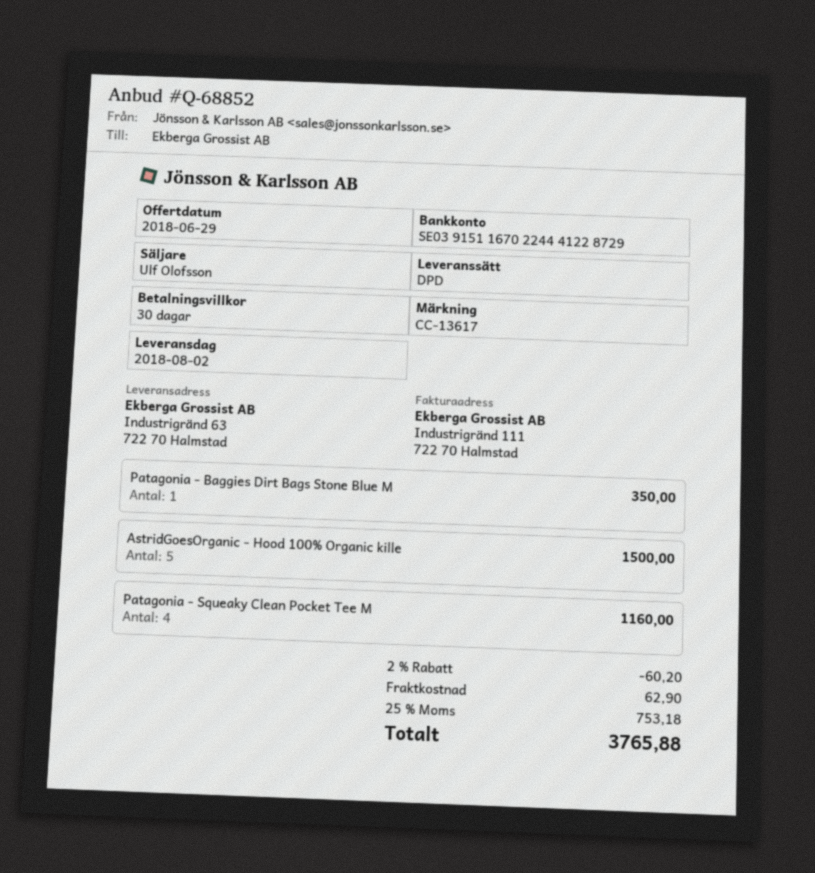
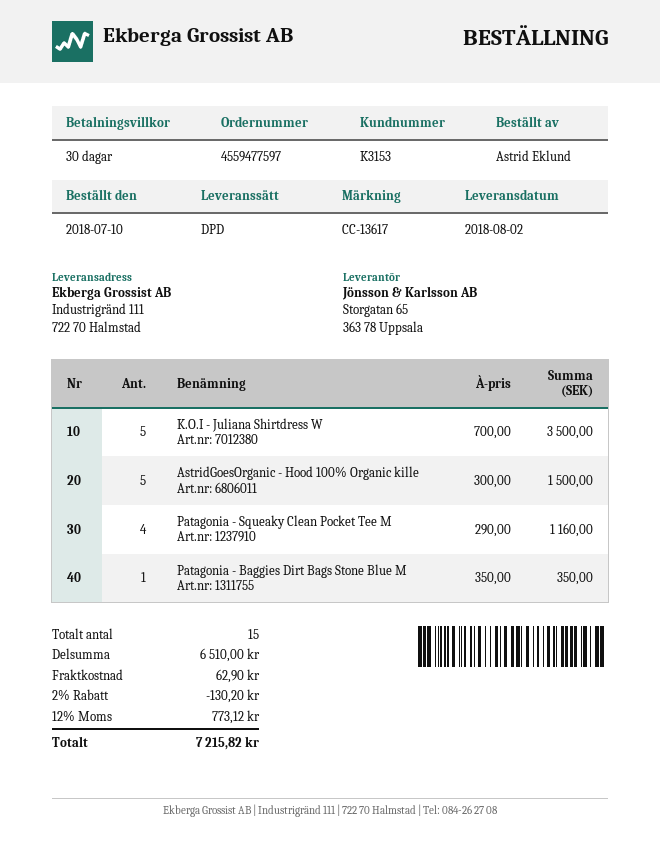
ship to: Industrigränd 63, 722 70 Halmstad -> Industrigränd 111, 722 70 Halmstad
K.O.I - Juliana Shirtdress W: none -> 5 for 3500.00
discount: 2% = 60.20 -> 2% = 130.20
tax: 25% = 753.18 -> 12% = 773.12
total: 3765.88 -> 7215.82

